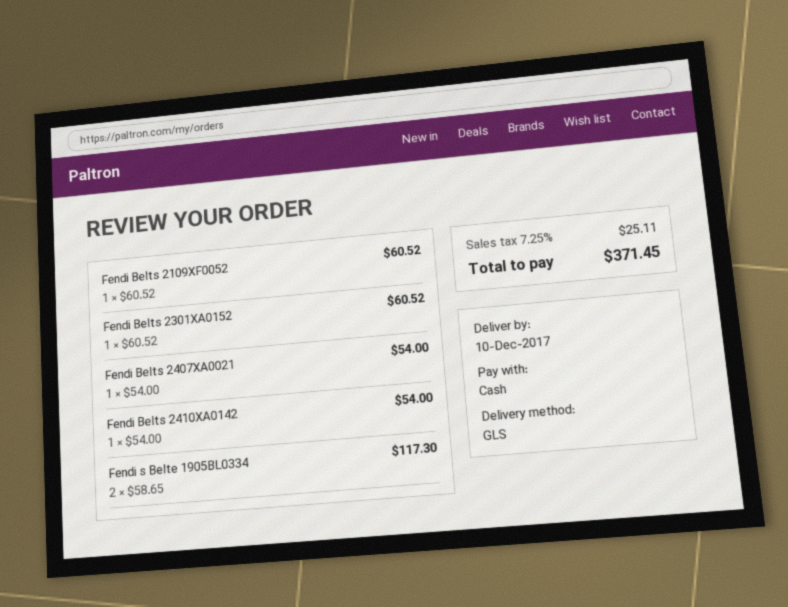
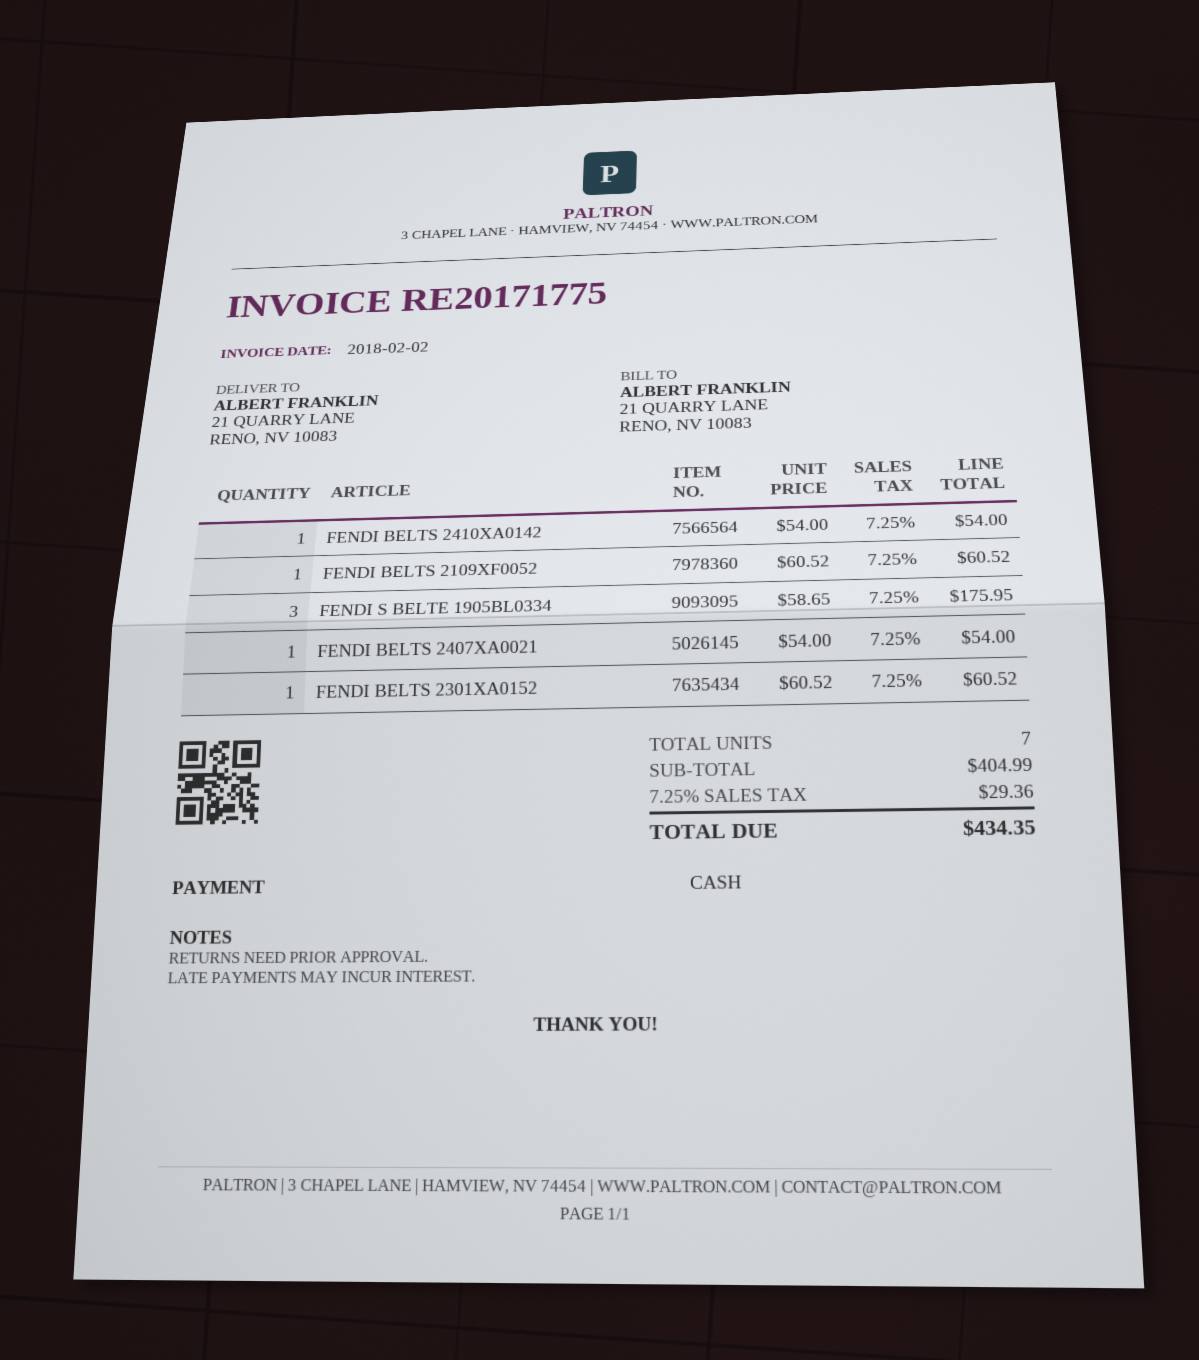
Fendi s Belte 1905BL0334: 2 x 58.65 = 117.30 -> 3 x 58.65 = 175.95
tax: 7.25% = 25.11 -> 7.25% = 29.36
total: 371.45 -> 434.35

